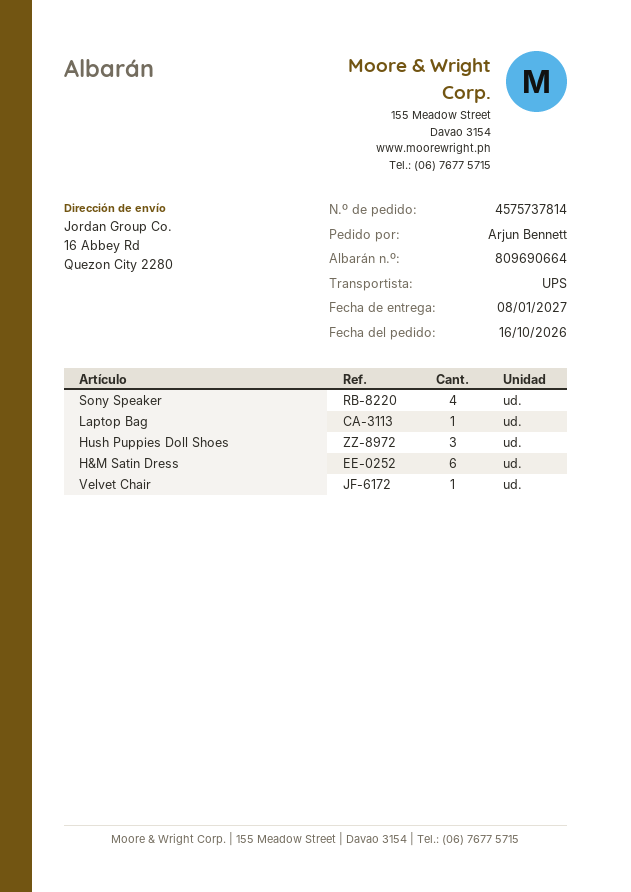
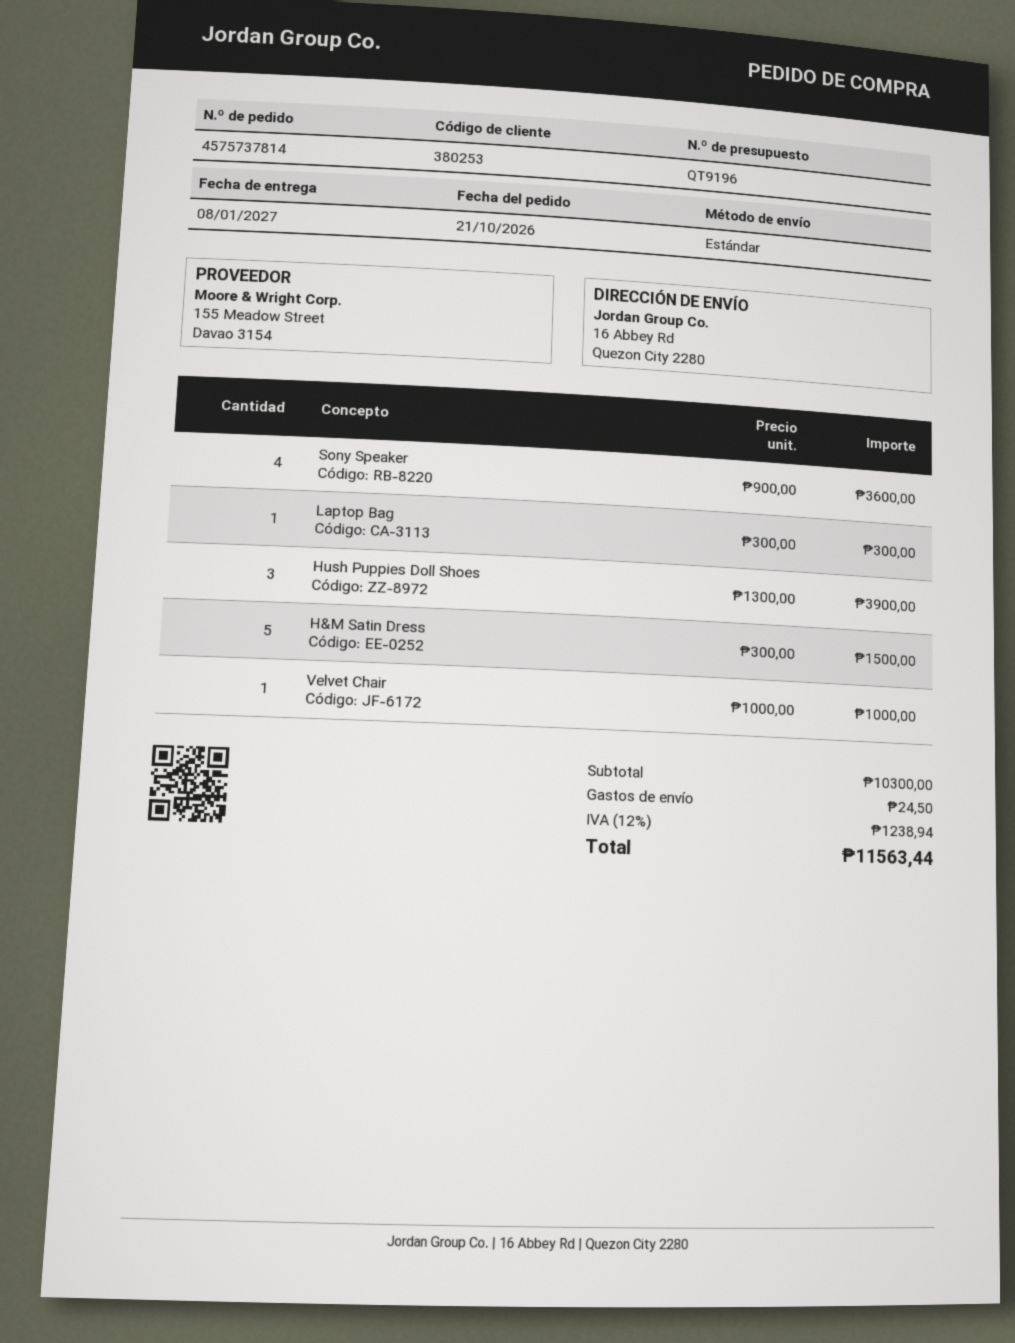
order date: 2026-10-16 -> 2026-10-21
shipping method: UPS -> standard
H&M Satin Dress: 6 -> 5

